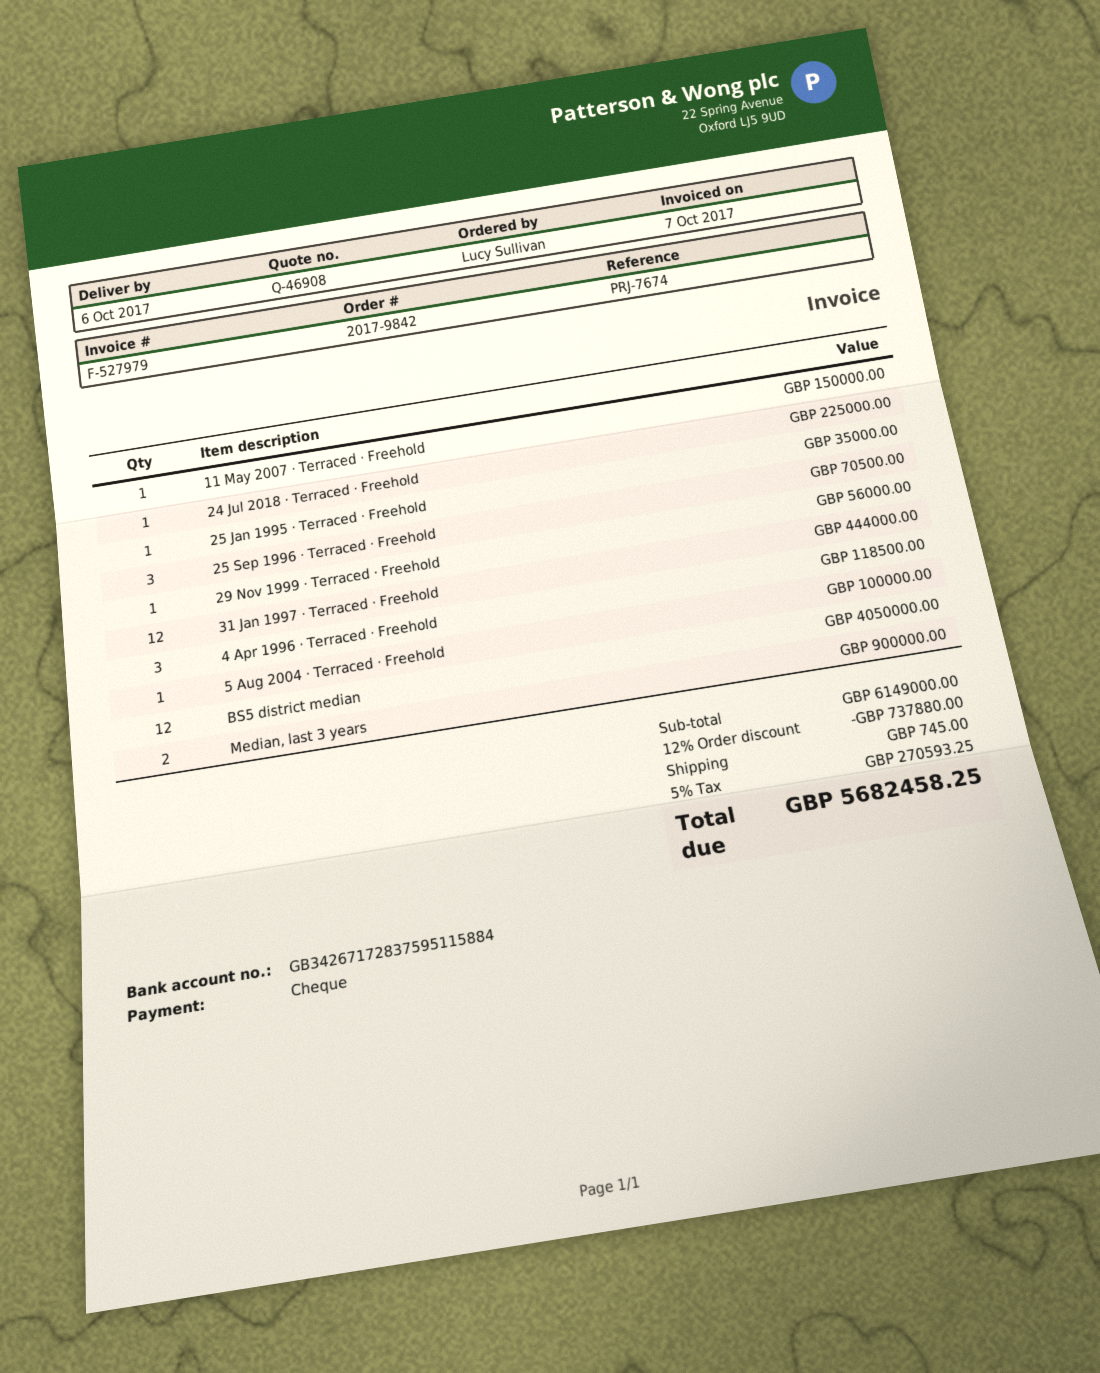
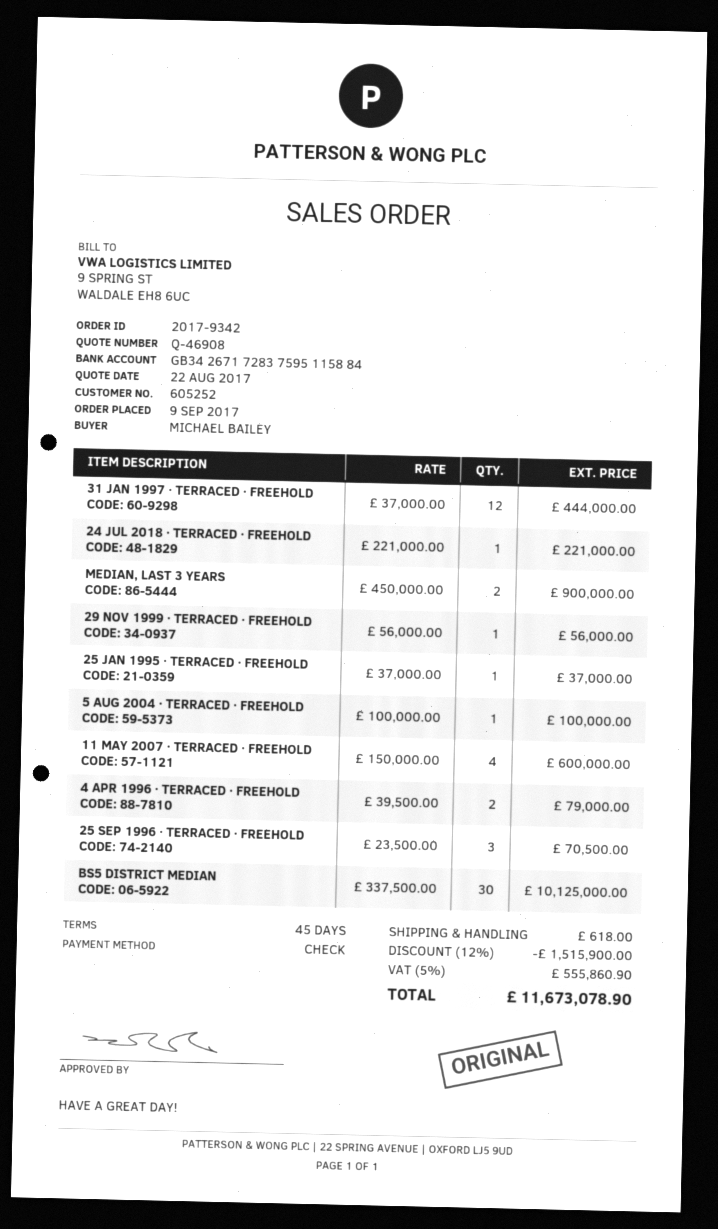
order number: 2017-9842 -> 2017-9342
ordered by: Lucy Sullivan -> MICHAEL BAILEY
11 May 2007 · Terraced · Freehold: 1 for 150000.00 -> 4 for 600000.00
24 Jul 2018 · Terraced · Freehold: 1 for 225000.00 -> 1 for 221000.00
25 Jan 1995 · Terraced · Freehold: 1 for 35000.00 -> 1 for 37000.00
4 Apr 1996 · Terraced · Freehold: 3 for 118500.00 -> 2 for 79000.00
BS5 district median: 12 for 4050000.00 -> 30 for 10125000.00
discount: 12% = 737880.00 -> 12% = 1515900.00
shipping: 745.00 -> 618.00
tax: 5% = 270593.25 -> 5% = 555860.90
total: 5682458.25 -> 11673078.90

